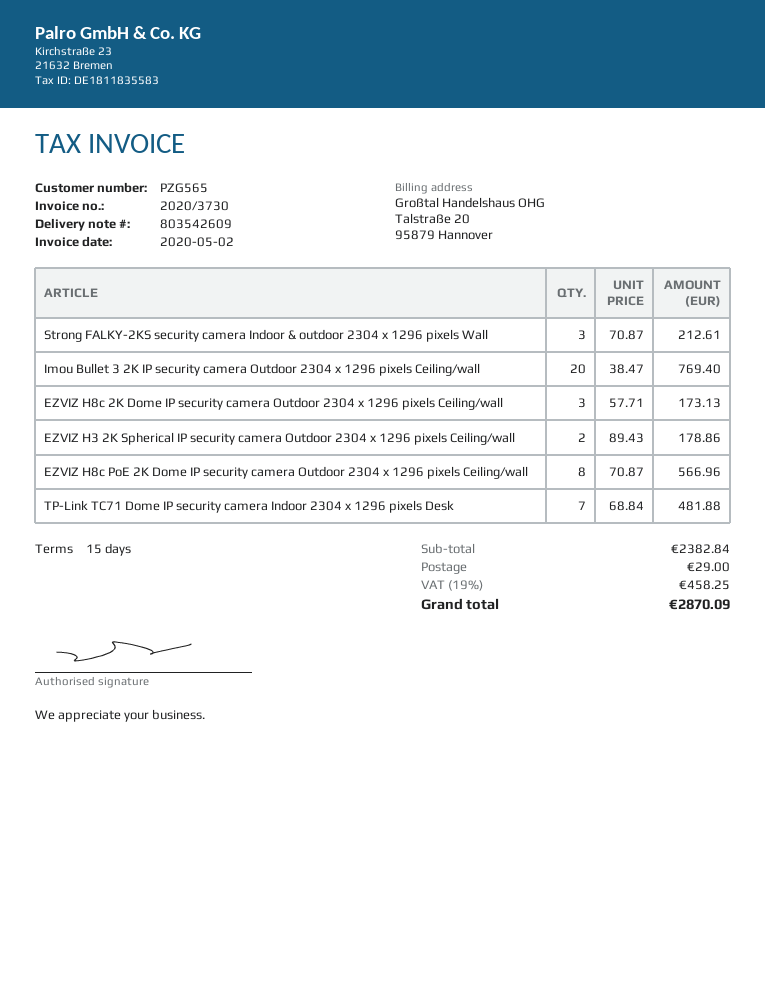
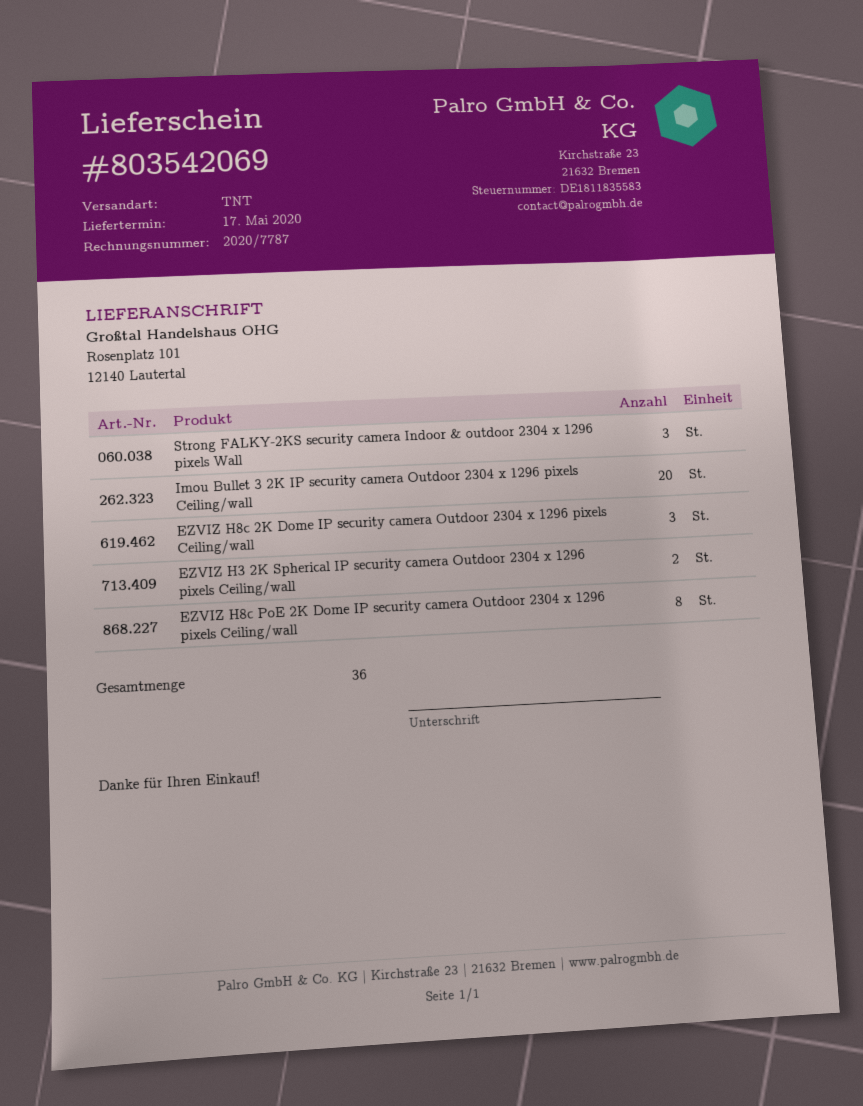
delivery note number: 803542609 -> 803542069
invoice number: 2020/3730 -> 2020/7787
TP-Link TC71 Dome IP security camera Indoor 2304 x 1296 pixels Desk: 7 -> none

